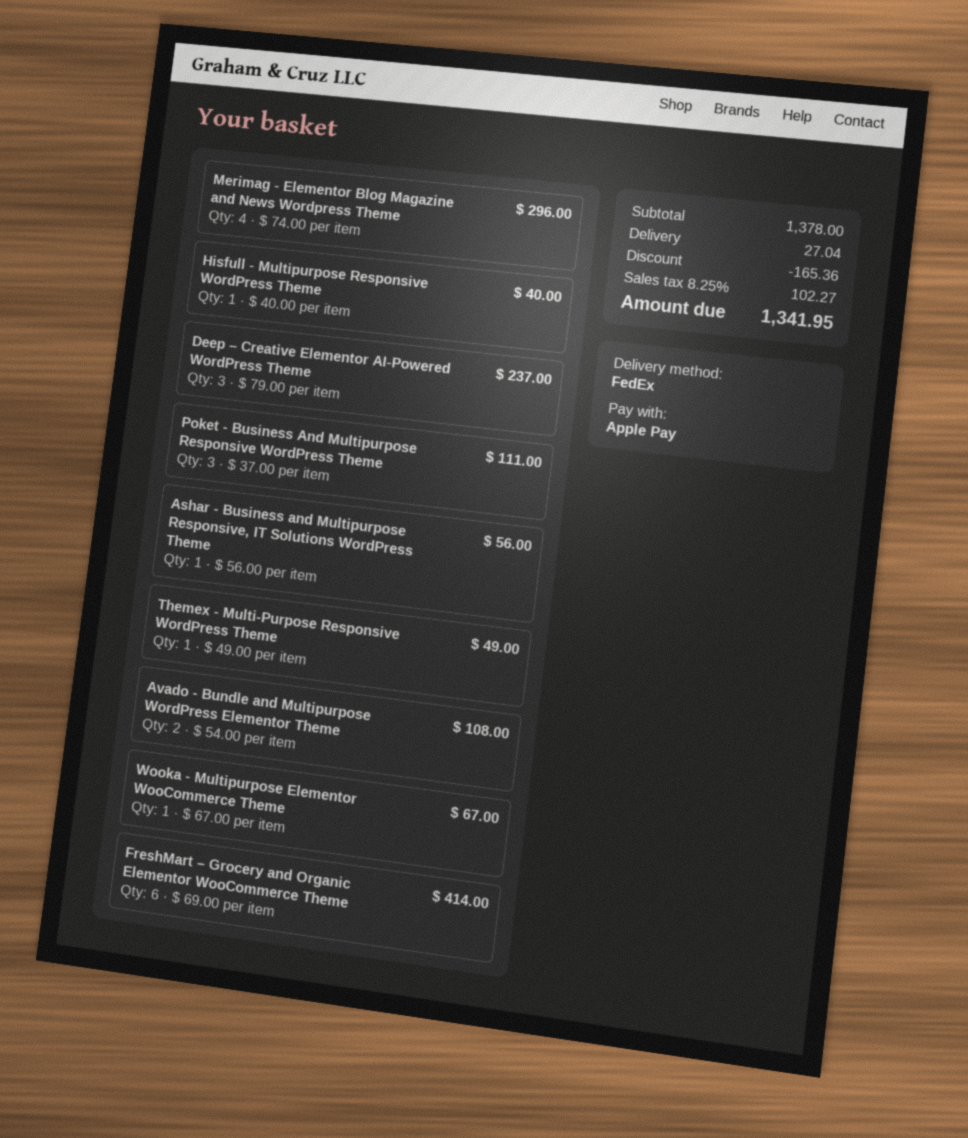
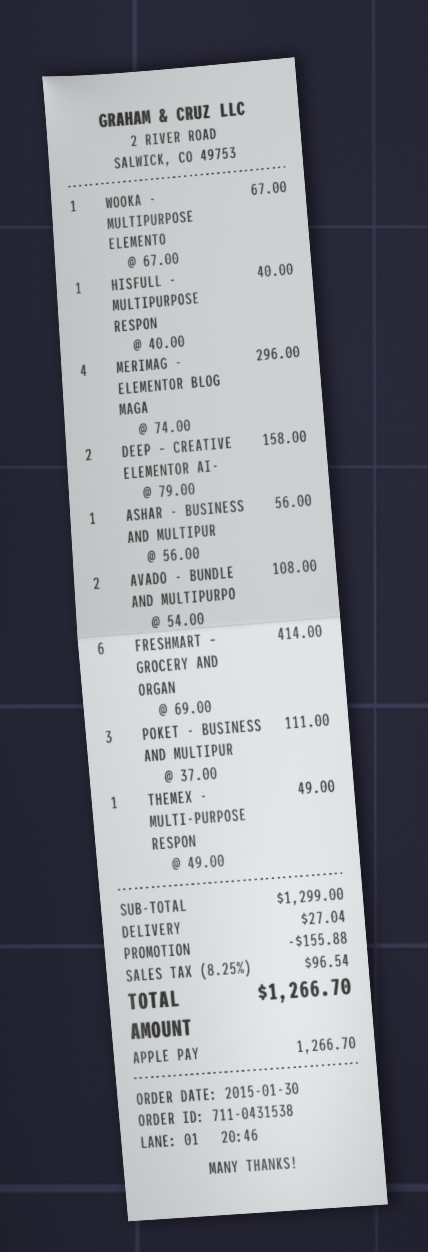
Deep – Creative Elementor AI-Powered WordPress Theme: 3 x 79.00 = 237.00 -> 2 x 79.00 = 158.00
subtotal: 1378.00 -> 1299.00
discount: 165.36 -> 155.88
tax: 8.25% = 102.27 -> 8.25% = 96.54
total: 1341.95 -> 1266.70

